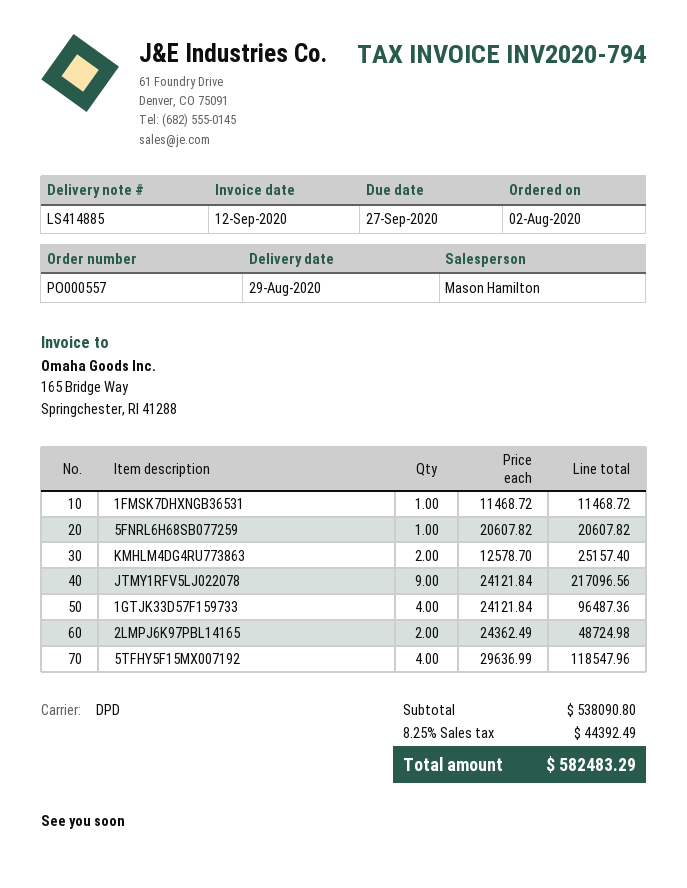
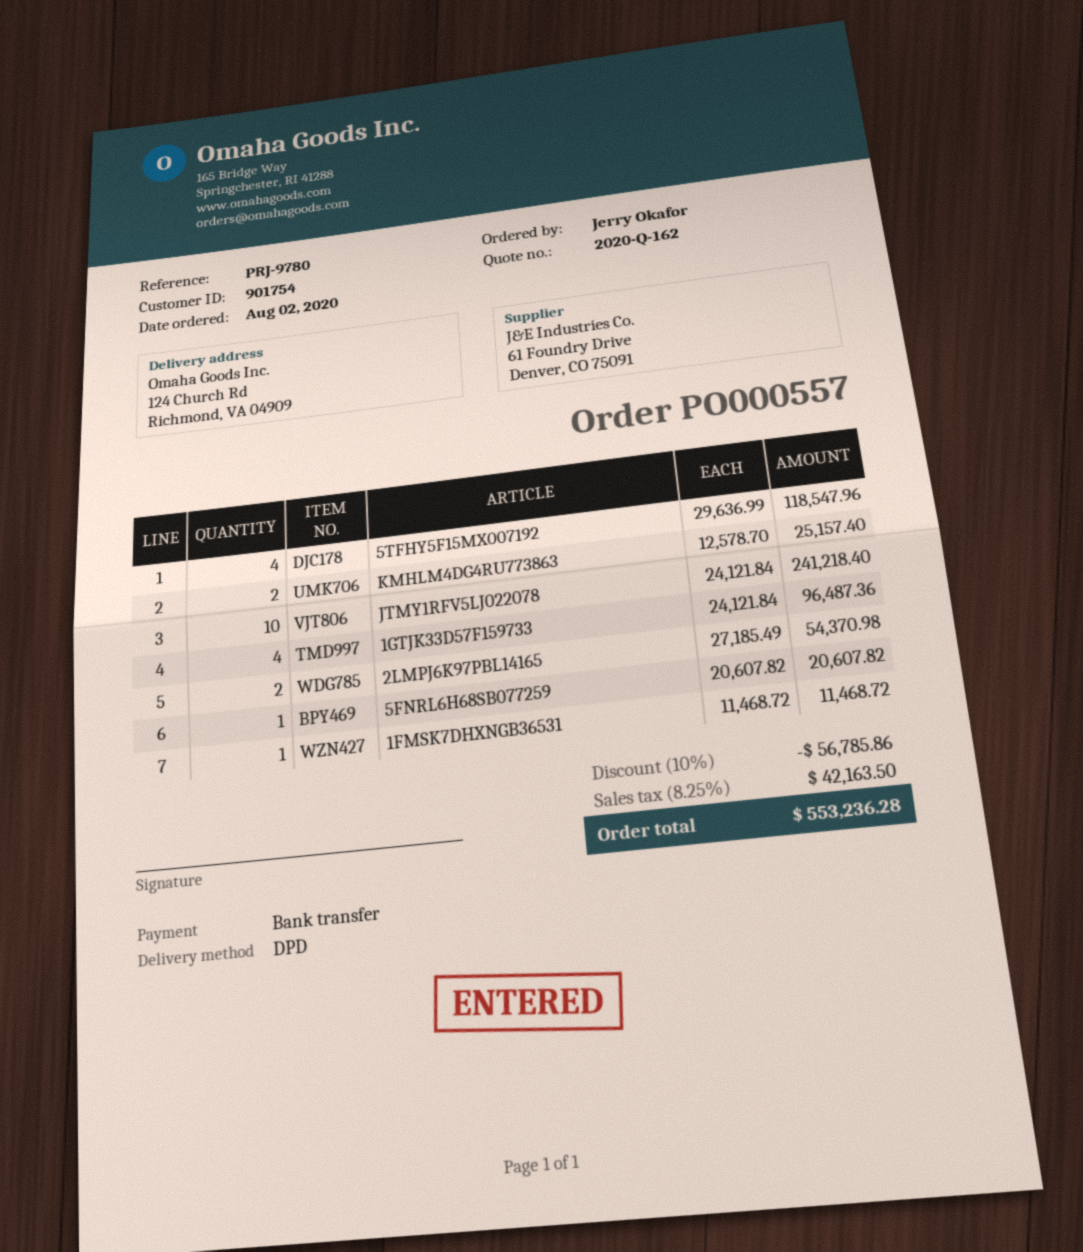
JTMY1RFV5LJ022078: 9 x 24121.84 = 217096.56 -> 10 x 24121.84 = 241218.40
2LMPJ6K97PBL14165: 2 x 24362.49 = 48724.98 -> 2 x 27185.49 = 54370.98
discount: none -> 10% = 56785.86
tax: 8.25% = 44392.49 -> 8.25% = 42163.50
total: 582483.29 -> 553236.28

